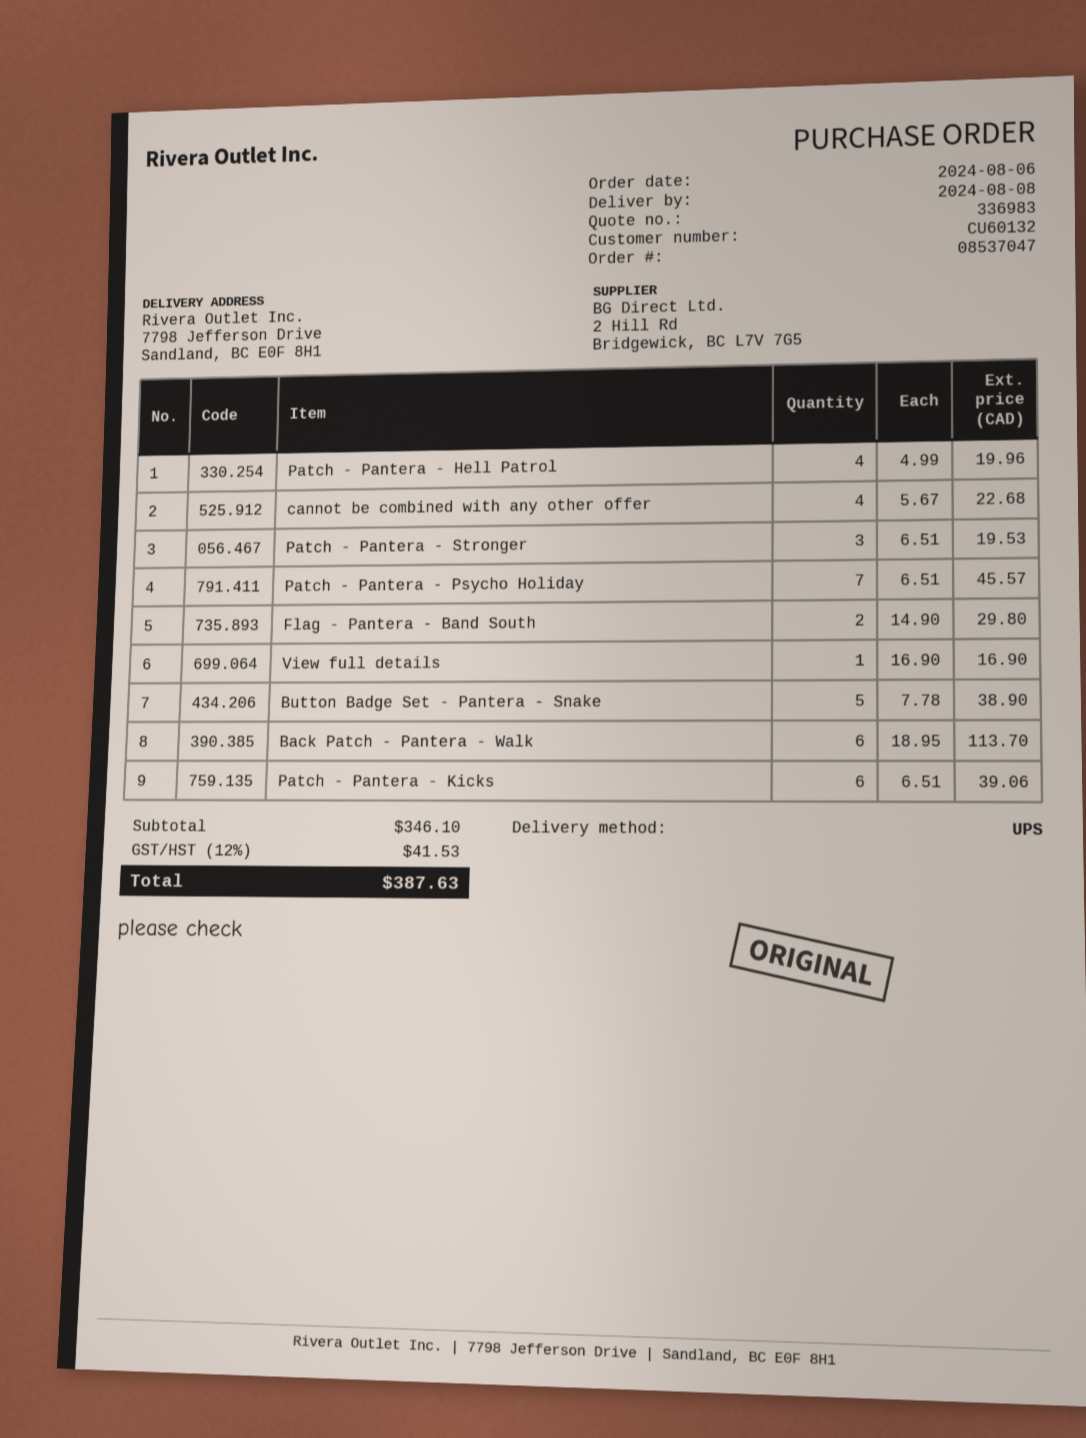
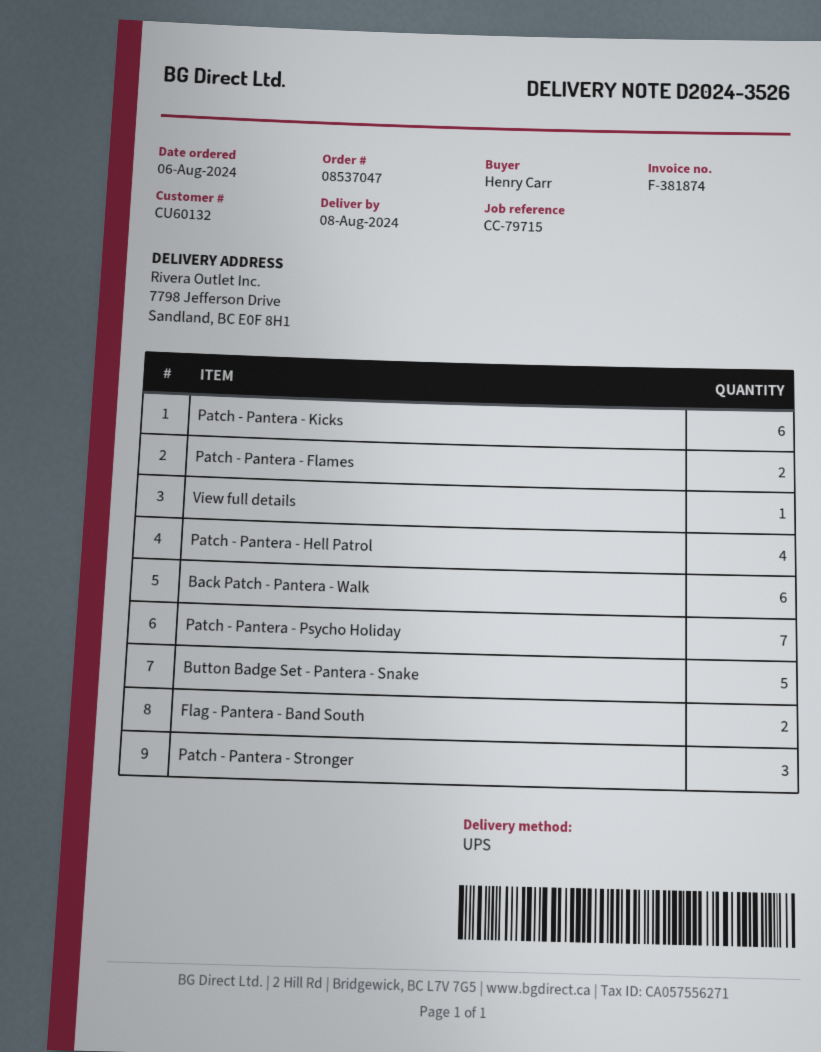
cannot be combined with any other offer: 4 -> none
Patch - Pantera - Flames: none -> 2

